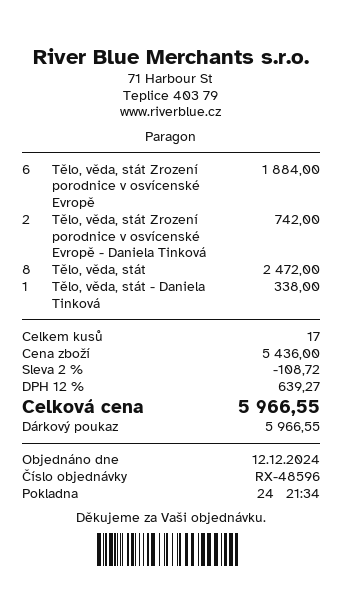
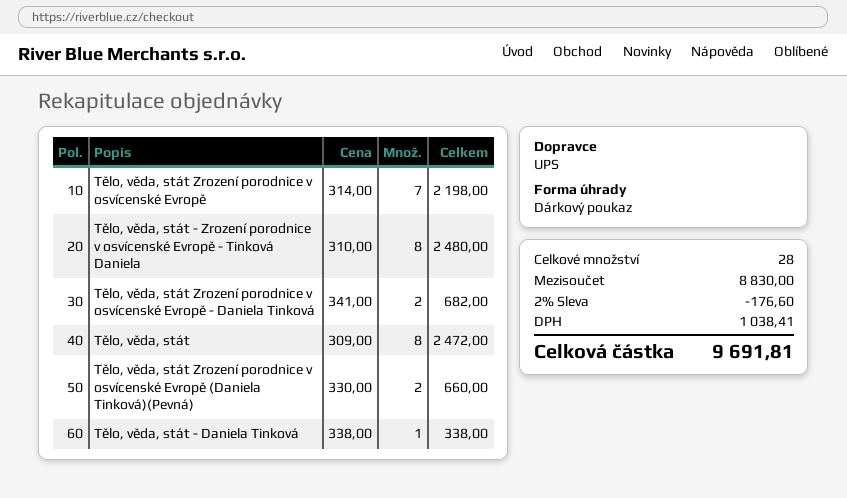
Tělo, věda, stát Zrození porodnice v osvícenské Evropě: 6 for 1884.00 -> 7 for 2198.00
Tělo, věda, stát Zrození porodnice v osvícenské Evropě - Daniela Tinková: 2 for 742.00 -> 2 for 682.00
Tělo, věda, stát - Zrození porodnice v osvícenské Evropě - Tinková Daniela: none -> 8 for 2480.00
Tělo, věda, stát Zrození porodnice v osvícenské Evropě (Daniela Tinková)(Pevná): none -> 2 for 660.00
total quantity: 17 -> 28
subtotal: 5436.00 -> 8830.00
discount: 2% = 108.72 -> 2% = 176.60
tax: 639.27 -> 1038.41
total: 5966.55 -> 9691.81

